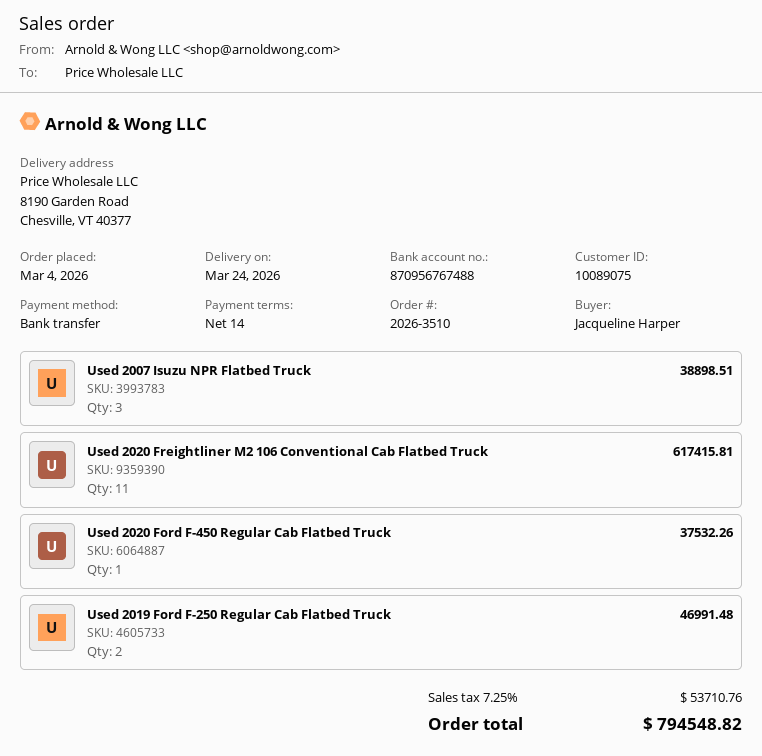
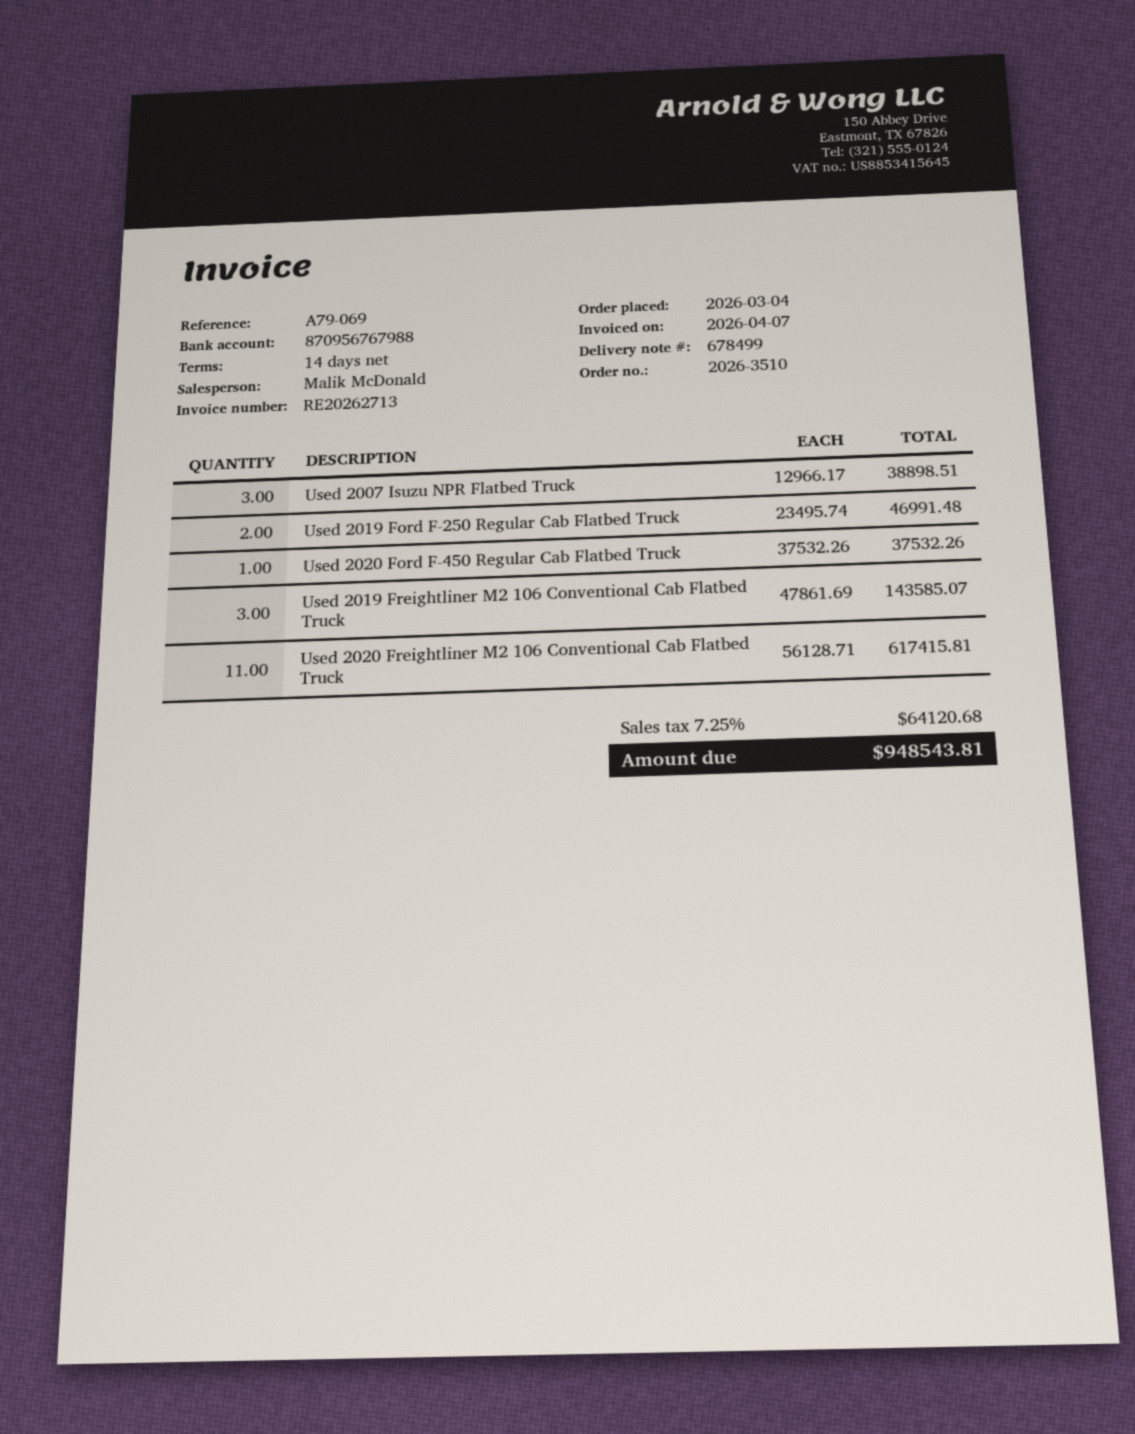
bank account: 870956767488 -> 870956767988
Used 2019 Freightliner M2 106 Conventional Cab Flatbed Truck: none -> 3 for 143585.07
tax: 7.25% = 53710.76 -> 7.25% = 64120.68
total: 794548.82 -> 948543.81

